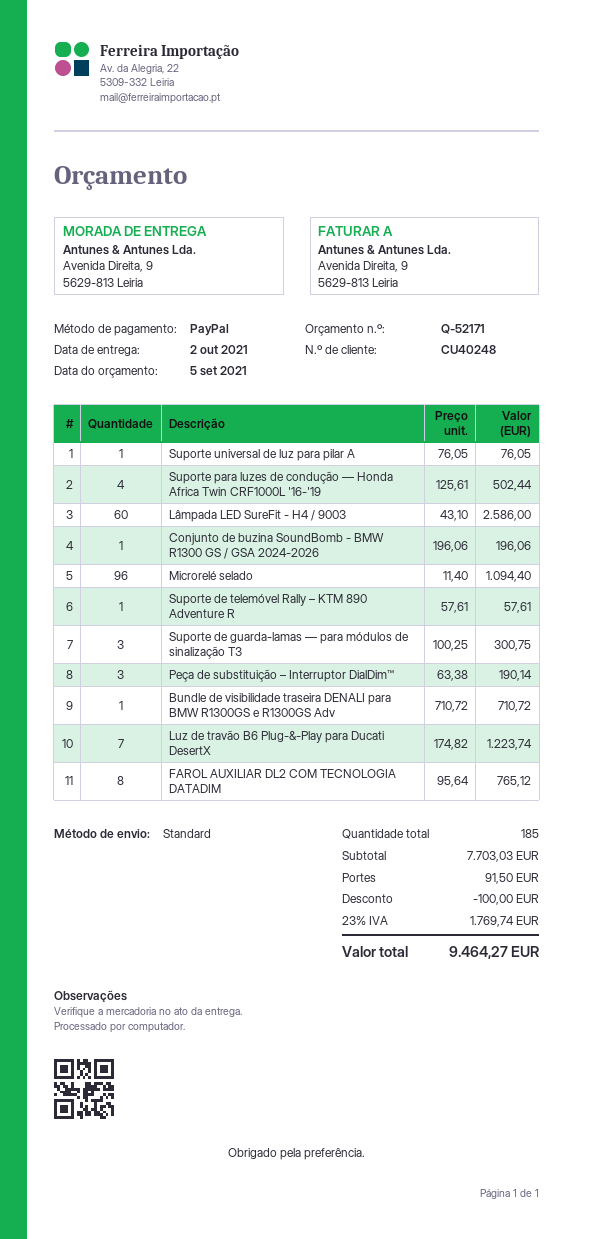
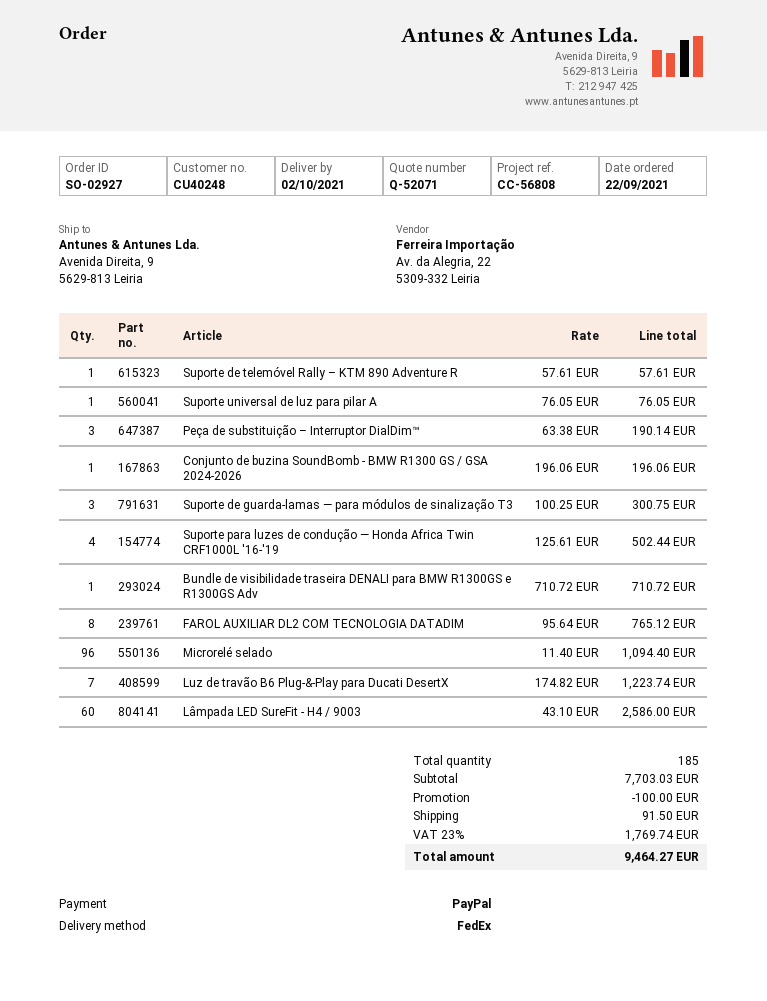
quote number: Q-52171 -> Q-52071
shipping method: standard -> FedEx

